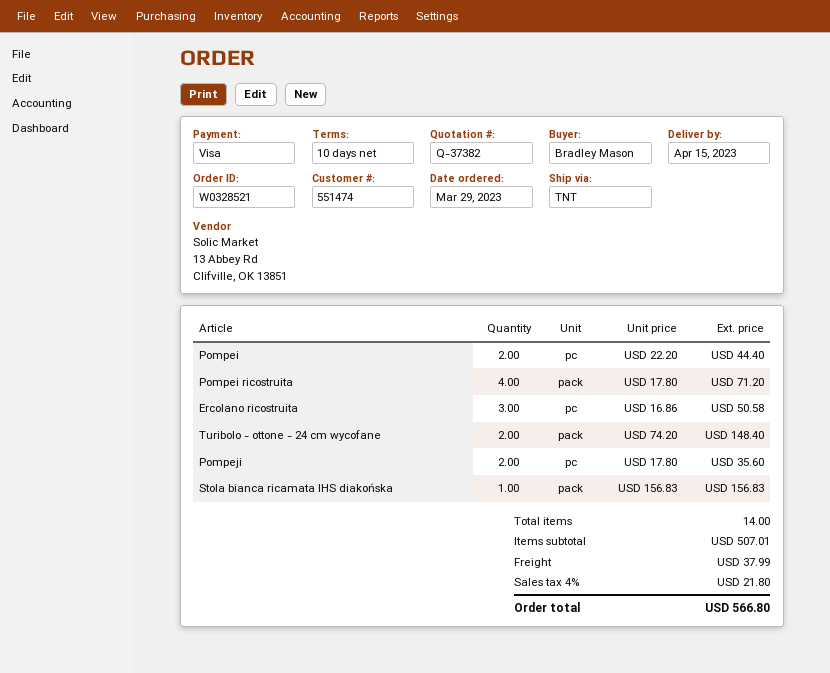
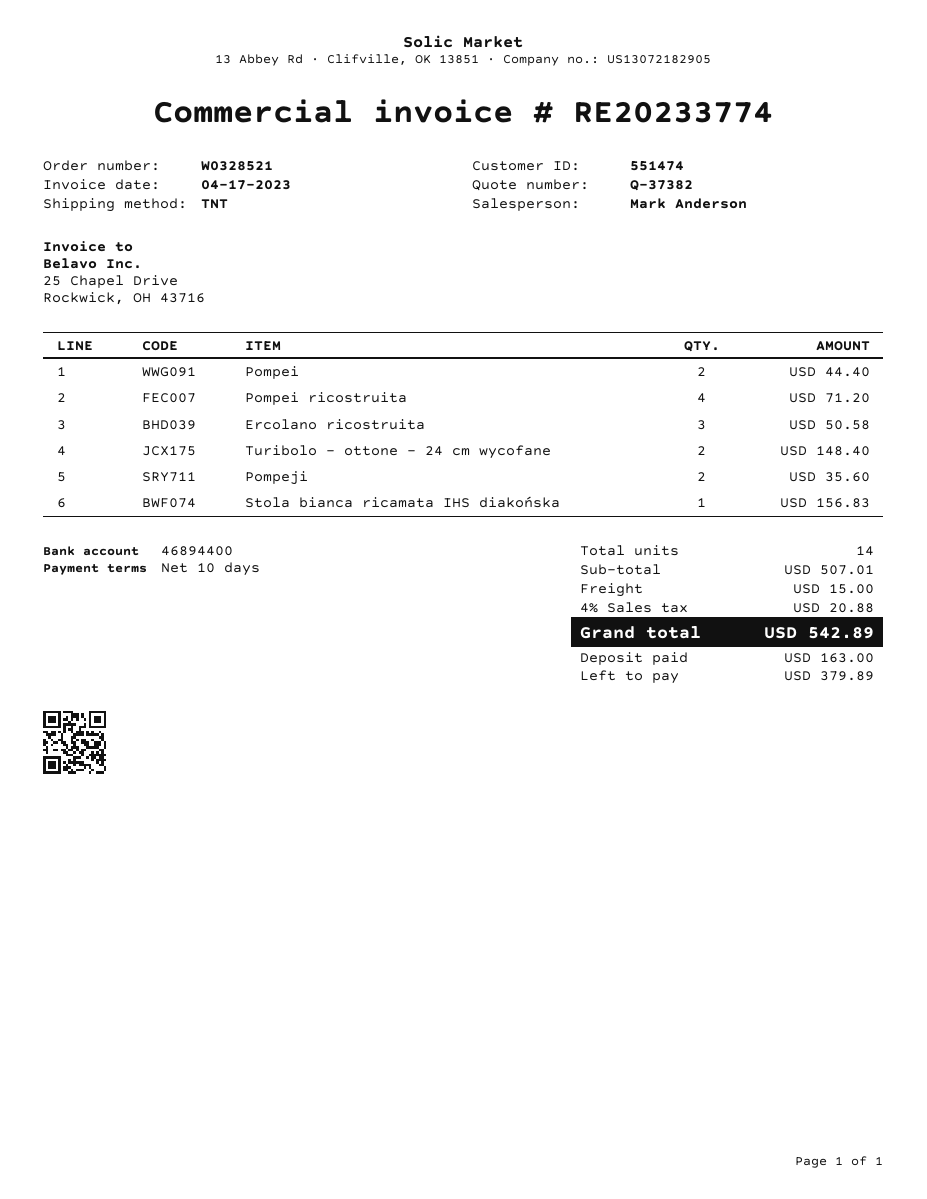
shipping: 37.99 -> 15.00
tax: 4% = 21.80 -> 4% = 20.88
total: 566.80 -> 542.89

